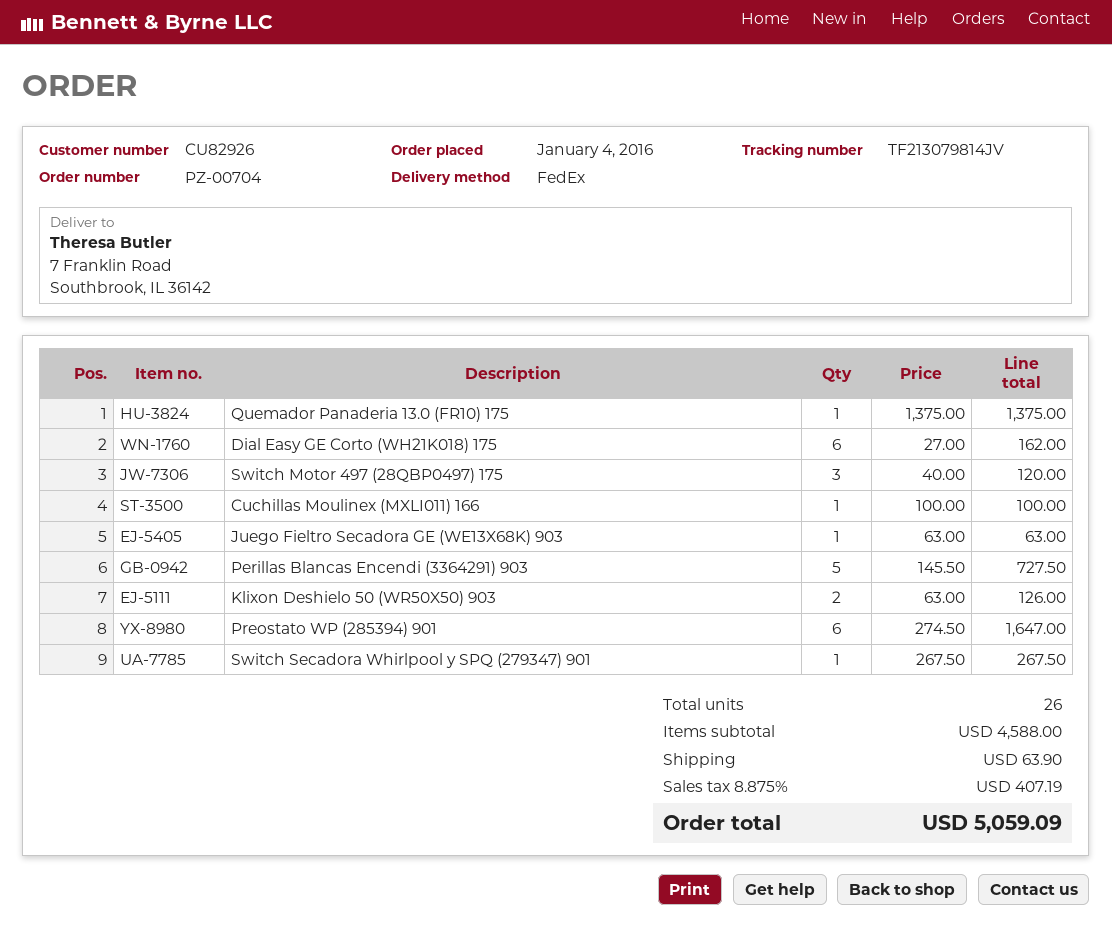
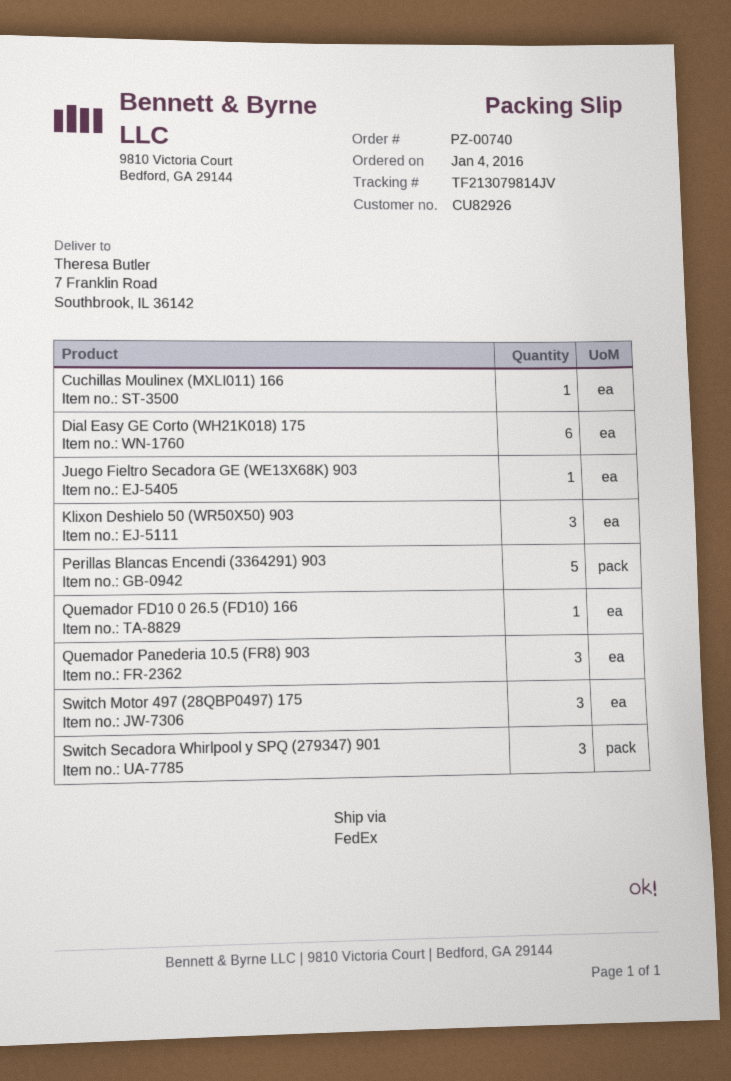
order number: PZ-00704 -> PZ-00740
Quemador Panaderia 13.0 (FR10) 175: 1 -> none
Klixon Deshielo 50 (WR50X50) 903: 2 -> 3
Preostato WP (285394) 901: 6 -> none
Switch Secadora Whirlpool y SPQ (279347) 901: 1 -> 3
Quemador FD10 0 26.5 (FD10) 166: none -> 1
Quemador Panederia 10.5 (FR8) 903: none -> 3

